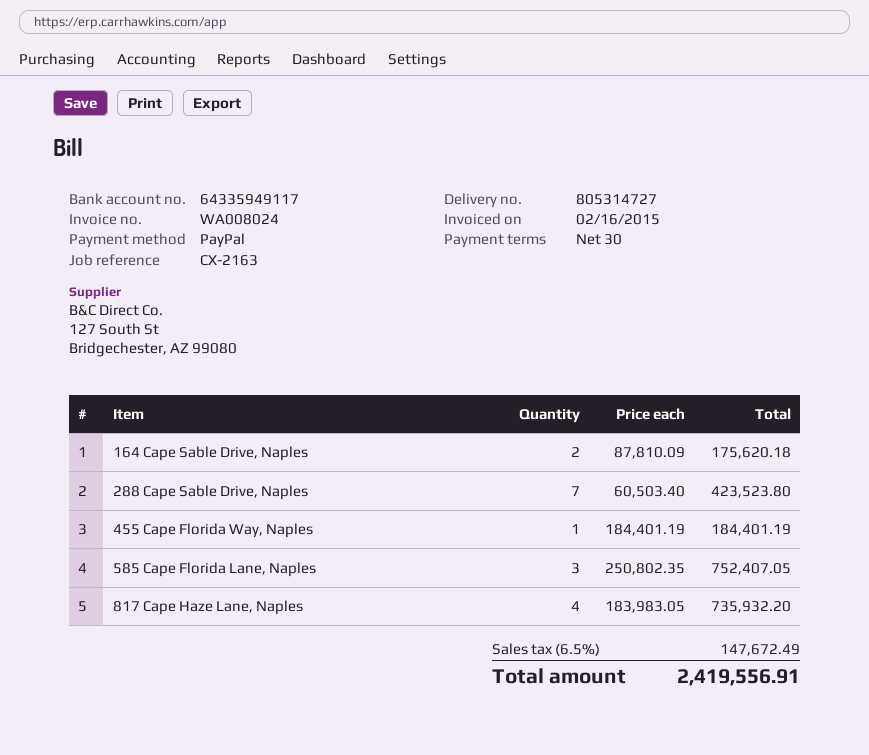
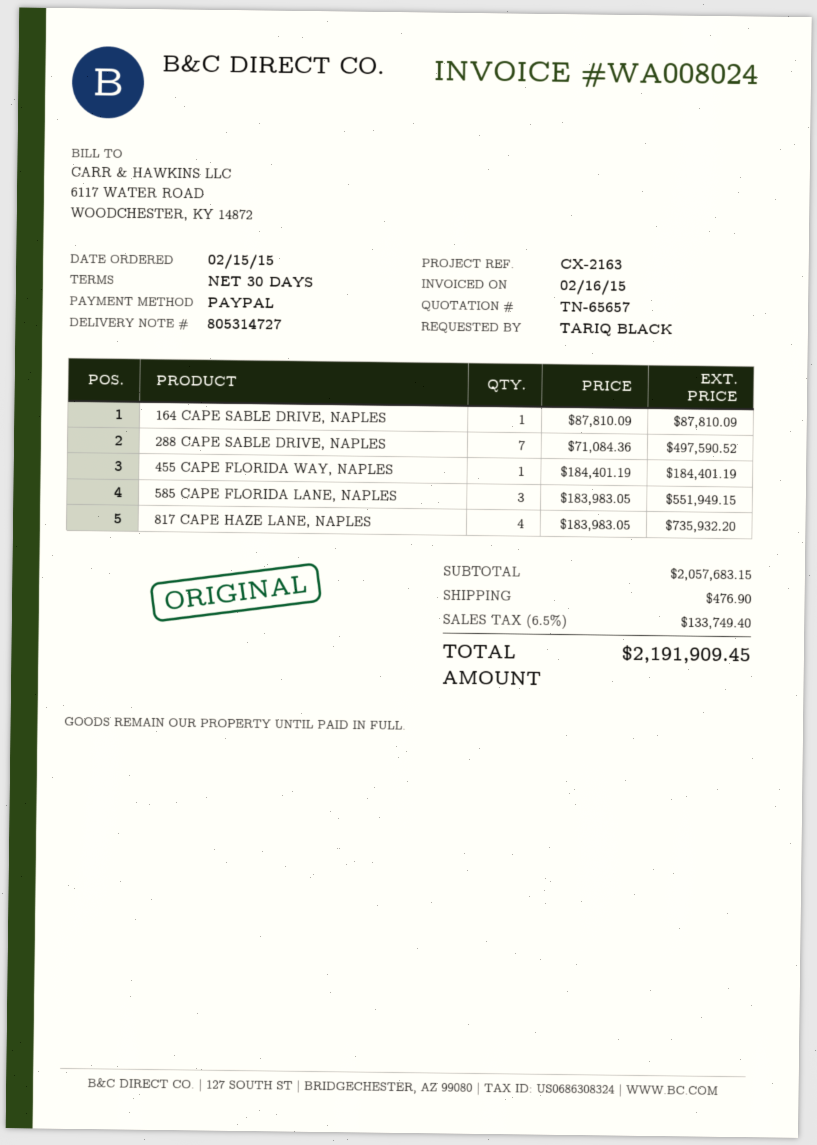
164 Cape Sable Drive, Naples: 2 x 87810.09 = 175620.18 -> 1 x 87810.09 = 87810.09
288 Cape Sable Drive, Naples: 7 x 60503.40 = 423523.80 -> 7 x 71084.36 = 497590.52
585 Cape Florida Lane, Naples: 3 x 250802.35 = 752407.05 -> 3 x 183983.05 = 551949.15
shipping: none -> 476.90
tax: 6.5% = 147672.49 -> 6.5% = 133749.40
total: 2419556.91 -> 2191909.45

